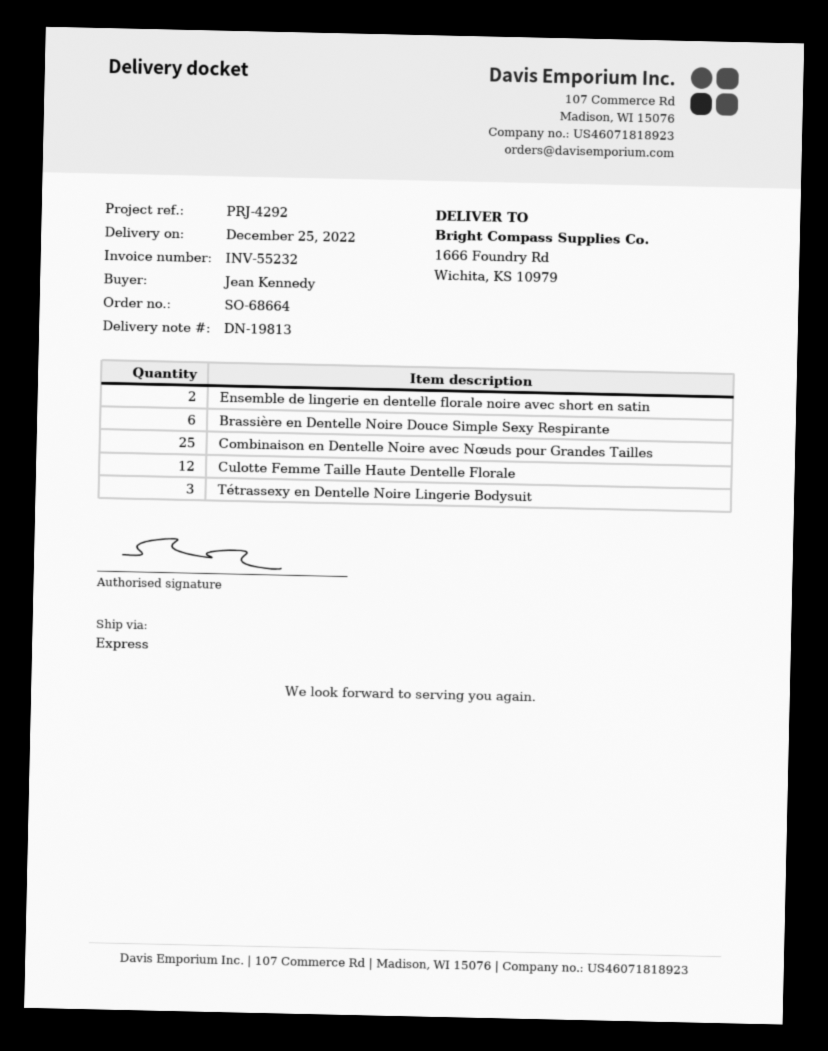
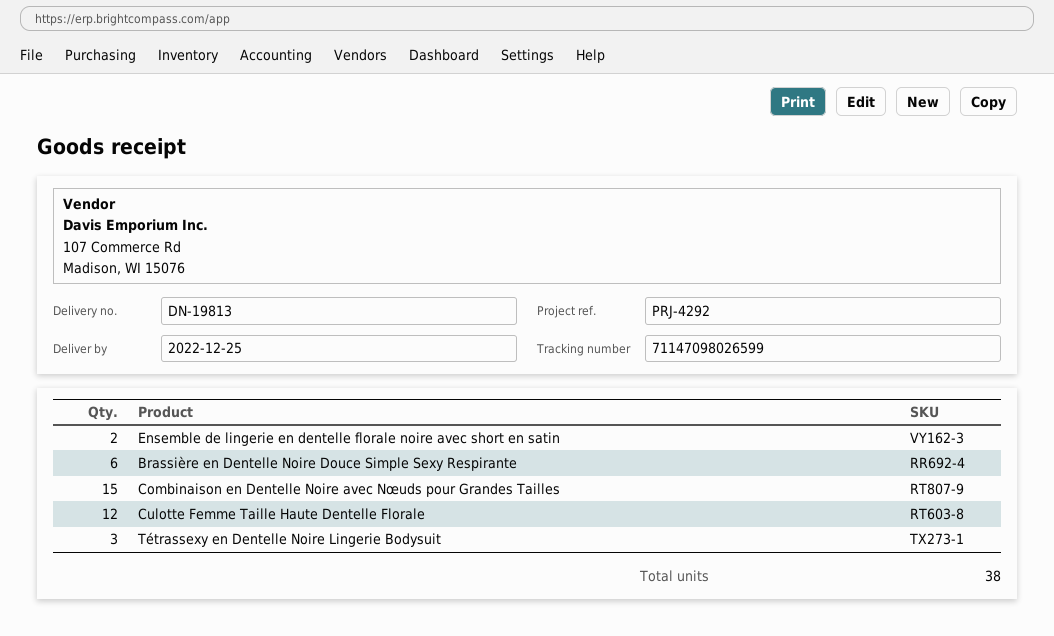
Combinaison en Dentelle Noire avec Nœuds pour Grandes Tailles: 25 -> 15

